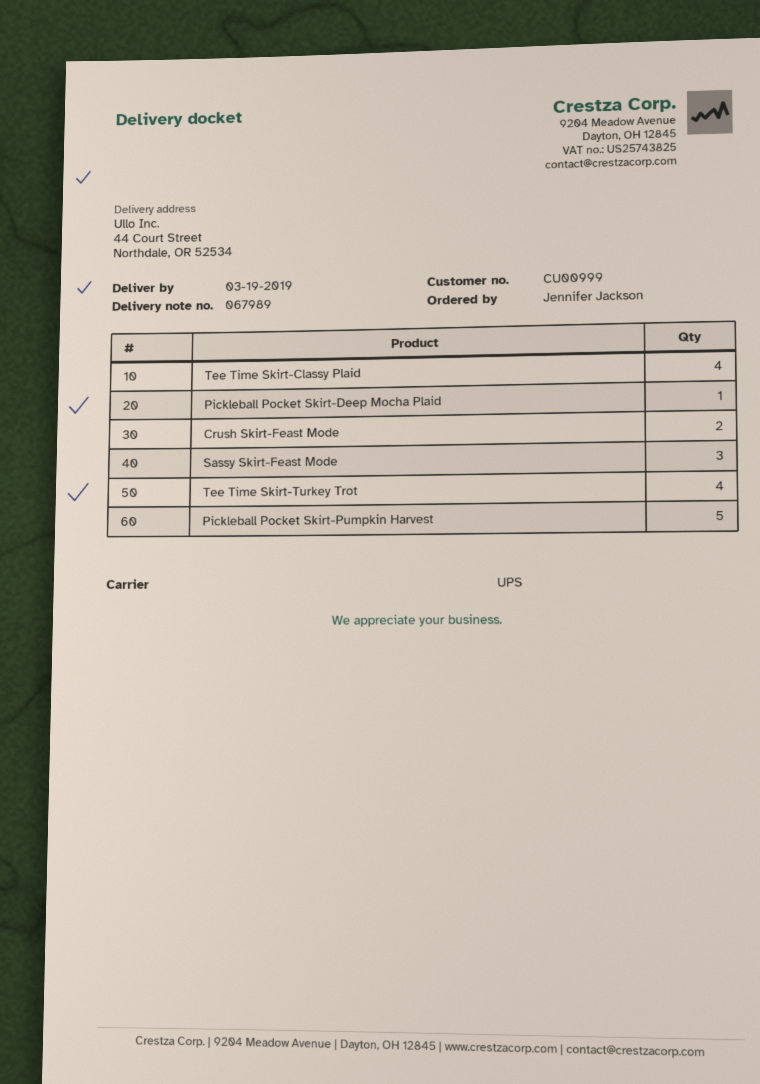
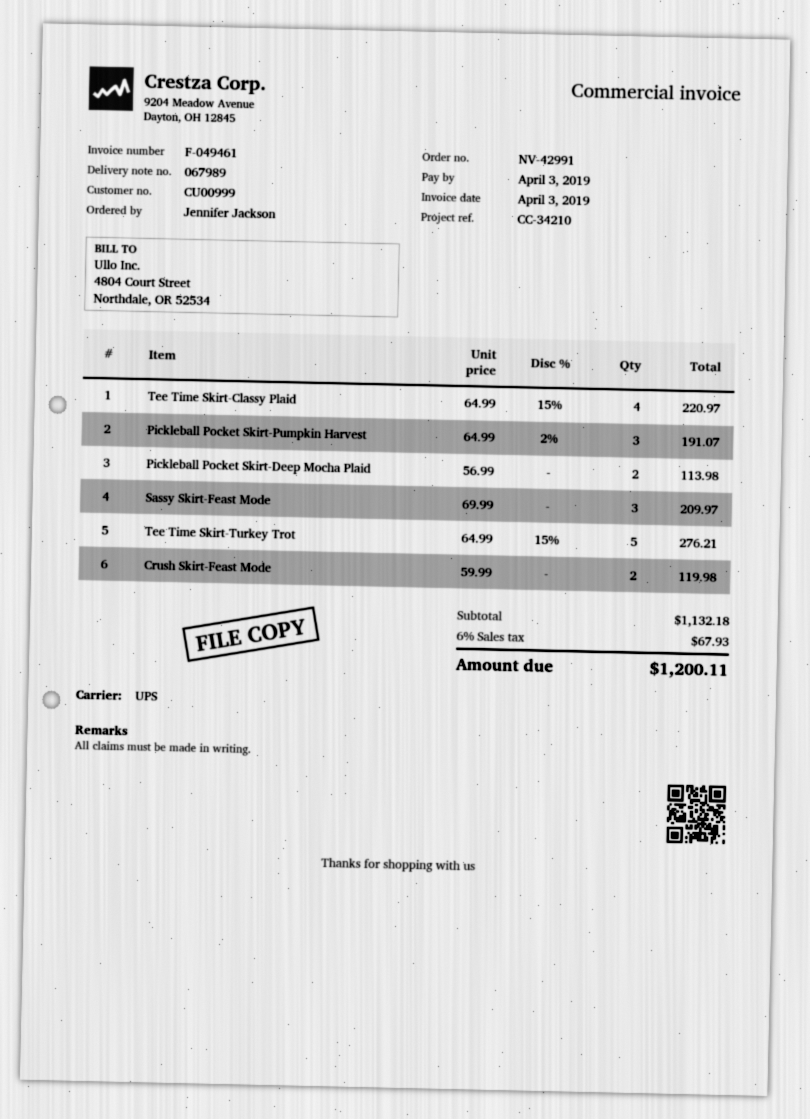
Pickleball Pocket Skirt-Deep Mocha Plaid: 1 -> 2
Tee Time Skirt-Turkey Trot: 4 -> 5
Pickleball Pocket Skirt-Pumpkin Harvest: 5 -> 3

